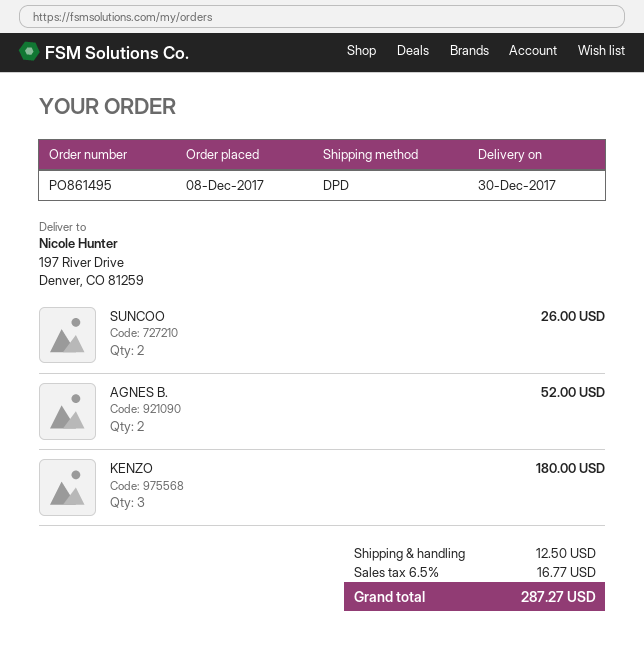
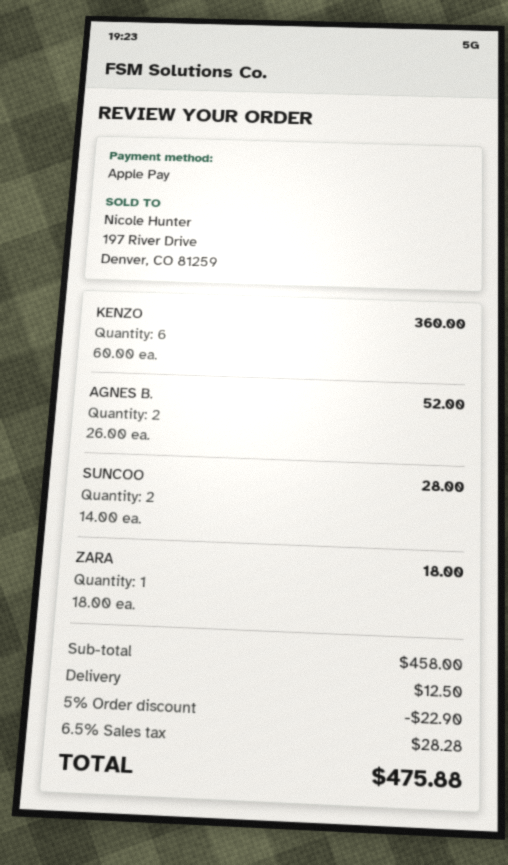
SUNCOO: 2 for 26.00 -> 2 for 28.00
KENZO: 3 for 180.00 -> 6 for 360.00
ZARA: none -> 1 for 18.00
discount: none -> 5% = 22.90
tax: 6.5% = 16.77 -> 6.5% = 28.28
total: 287.27 -> 475.88

